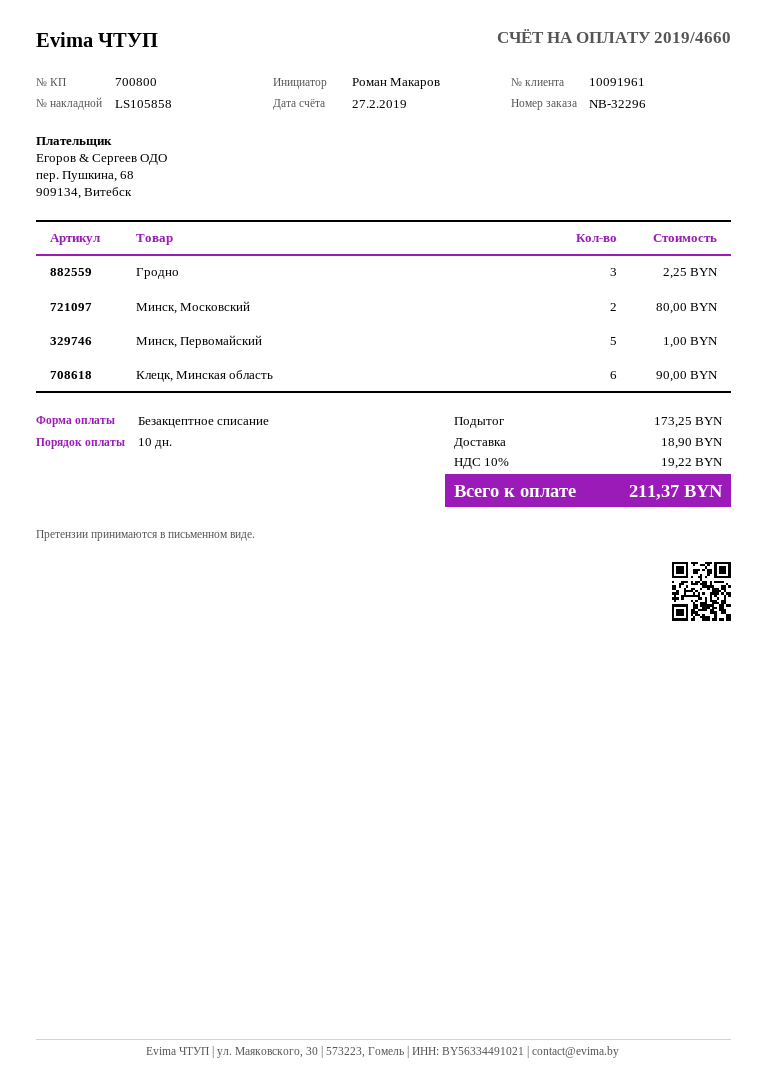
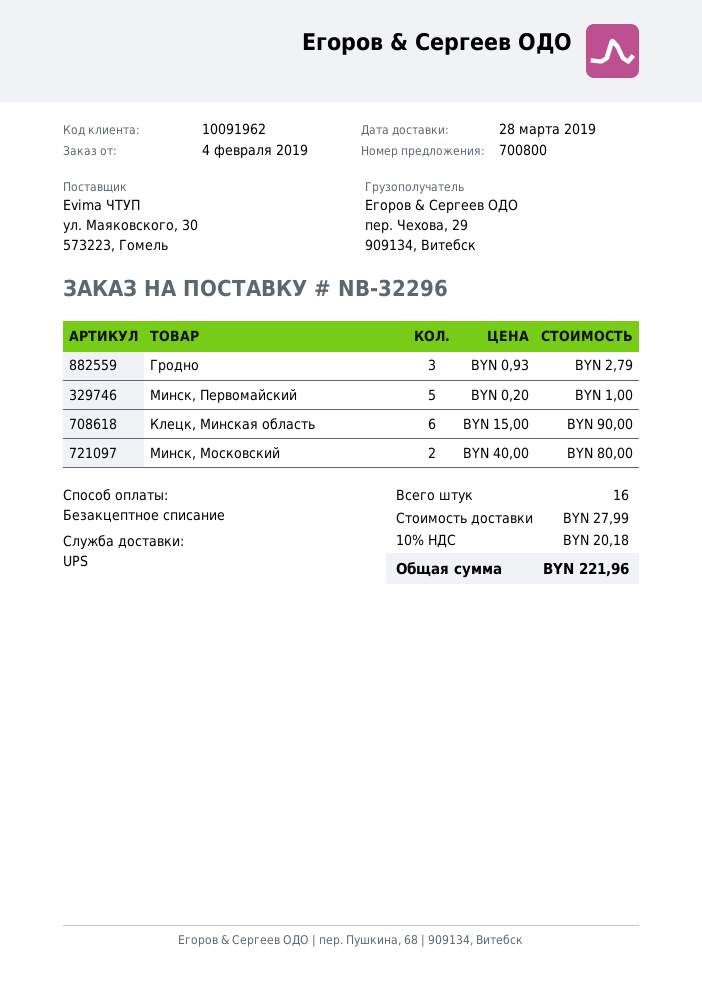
customer number: 10091961 -> 10091962
Гродно: 3 for 2.25 -> 3 for 2.79
shipping: 18.90 -> 27.99
tax: 10% = 19.22 -> 10% = 20.18
total: 211.37 -> 221.96

